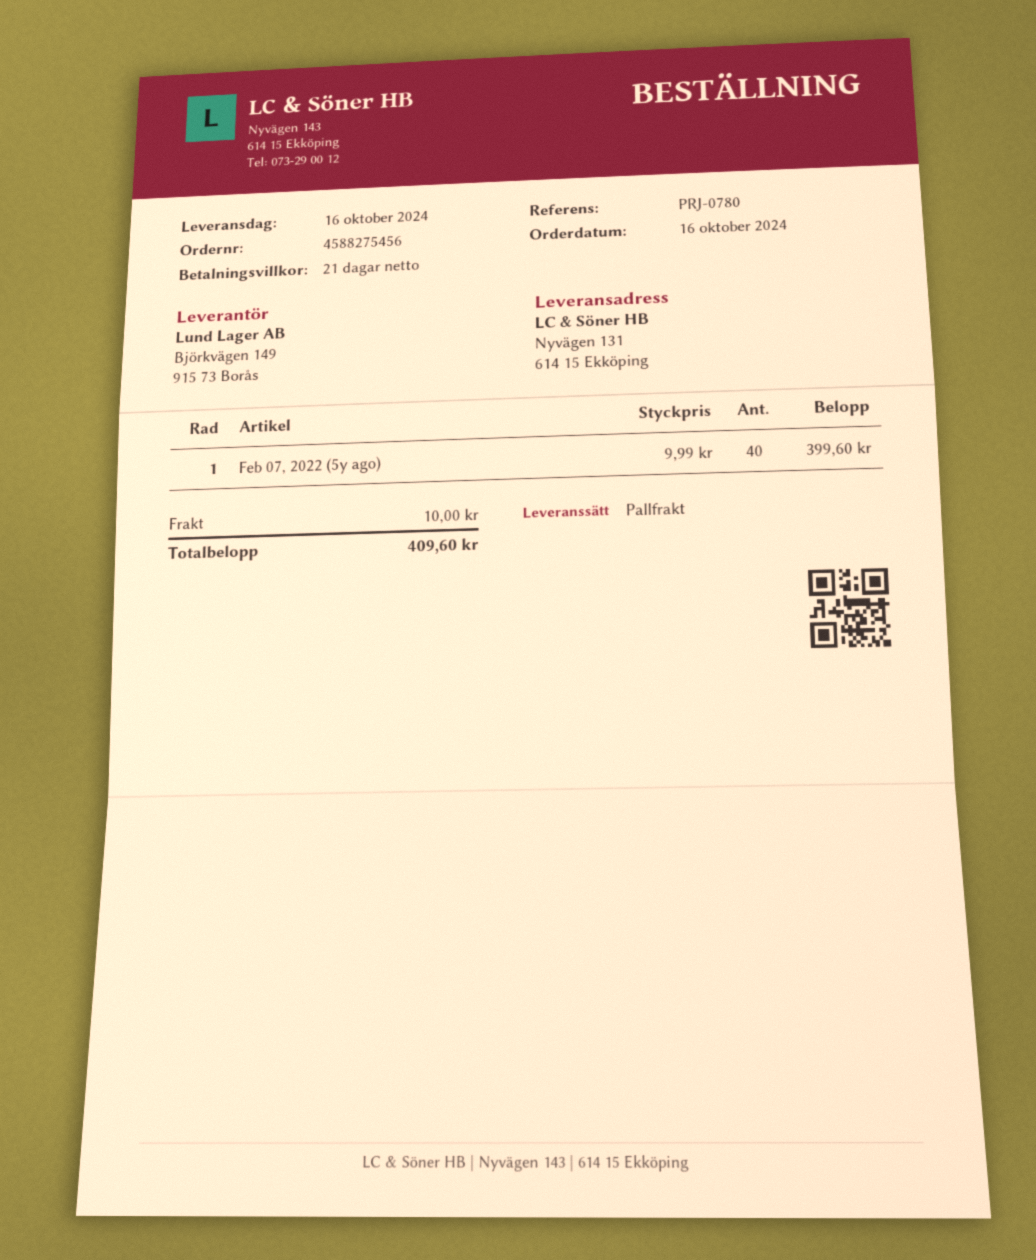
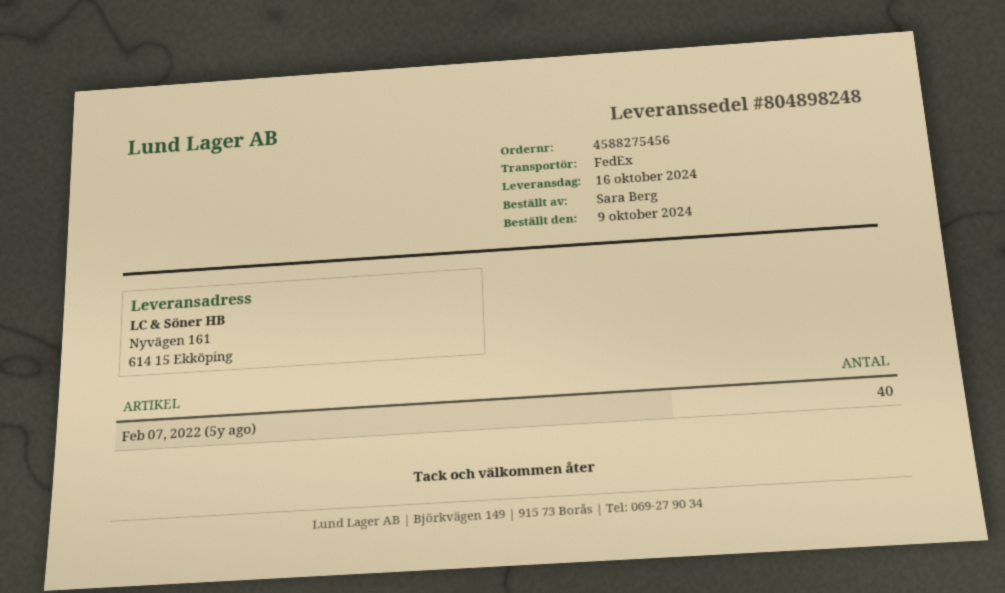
order date: 2024-10-16 -> 2024-10-09
shipping method: pallet freight -> FedEx
ship to: Nyvägen 131, 614 15 Ekköping -> Nyvägen 161, 614 15 Ekköping

